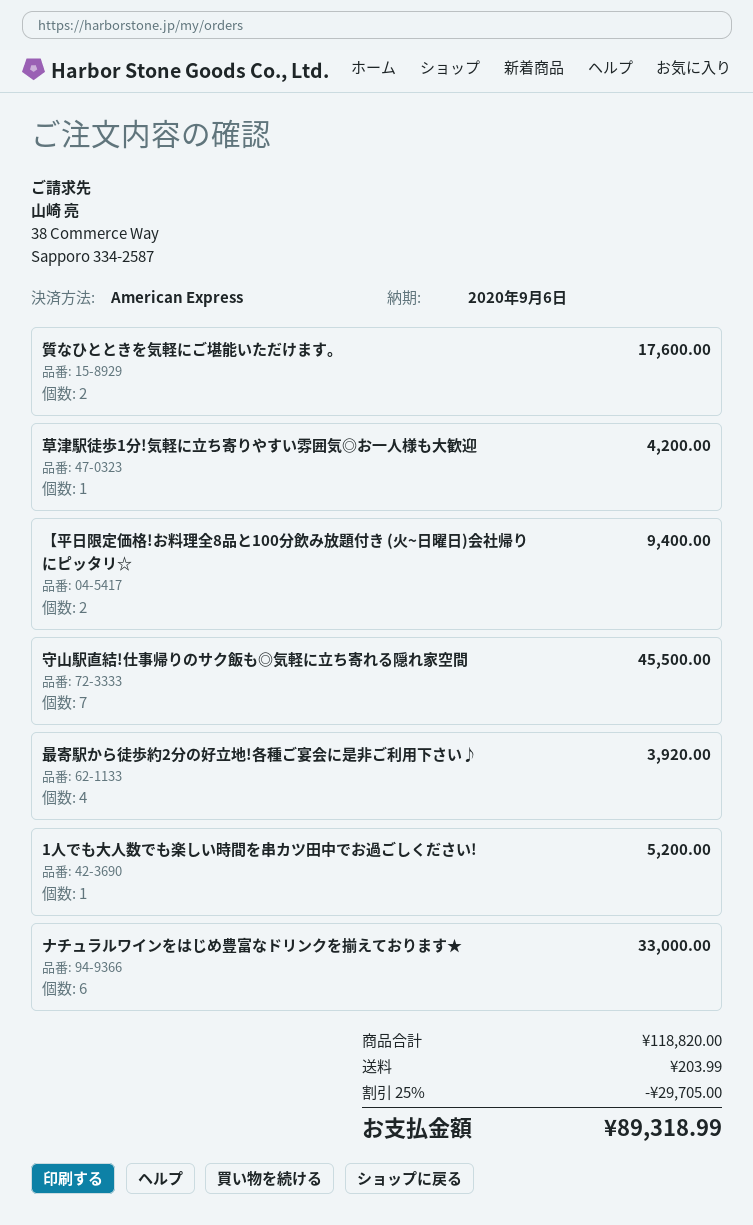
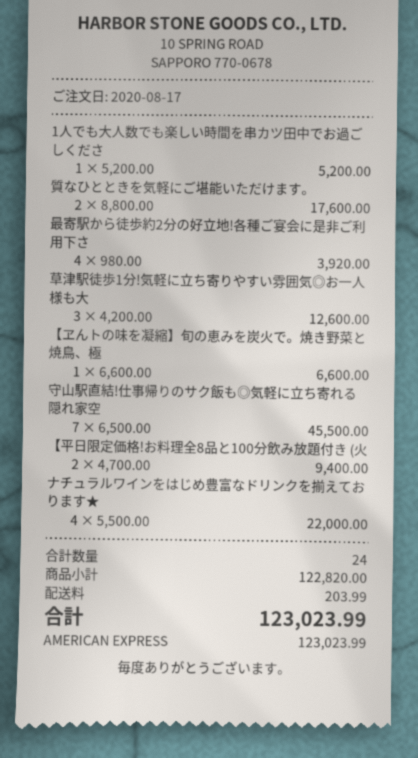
草津駅徒歩1分!気軽に立ち寄りやすい雰囲気◎お一人様も大歓迎: 1 for 4200.00 -> 3 for 12600.00
ナチュラルワインをはじめ豊富なドリンクを揃えております★: 6 for 33000.00 -> 4 for 22000.00
【ヱんトの味を凝縮】旬の恵みを炭火で。焼き野菜と焼鳥、極: none -> 1 for 6600.00
subtotal: 118820.00 -> 122820.00
discount: 25% = 29705.00 -> none
total: 89318.99 -> 123023.99

